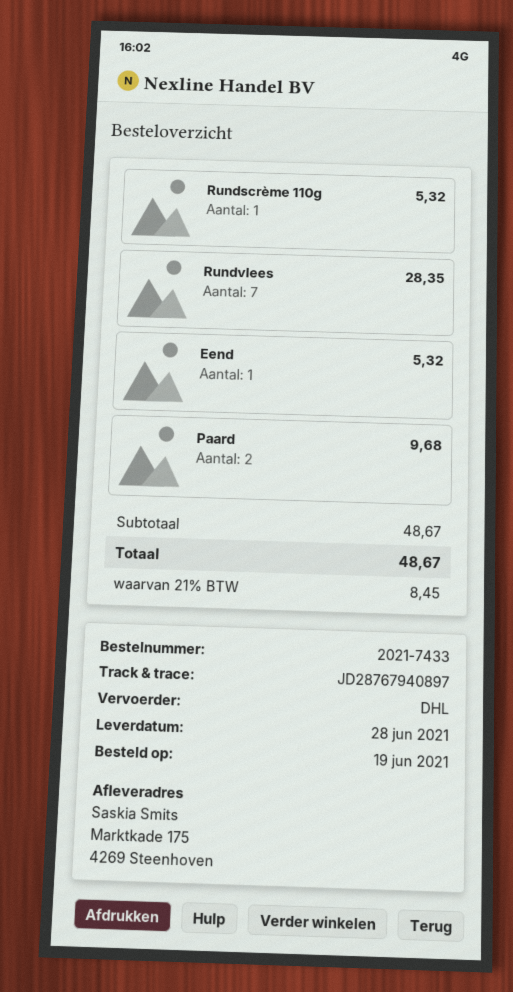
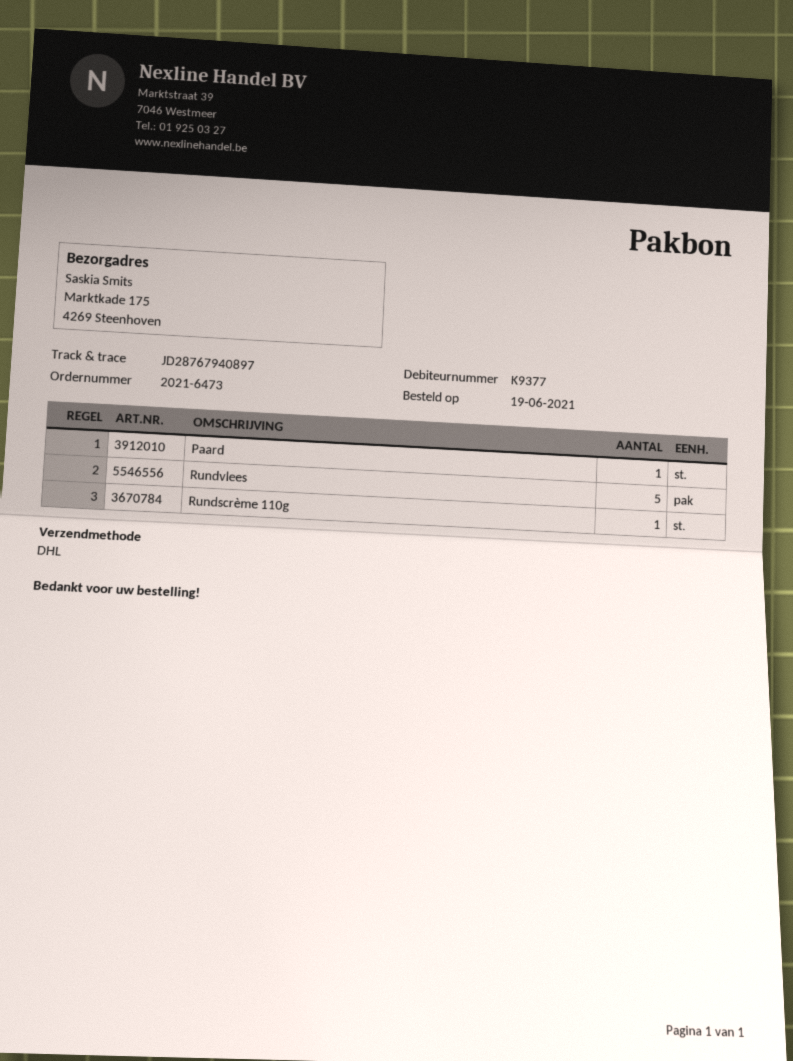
order number: 2021-7433 -> 2021-6473
Rundvlees: 7 -> 5
Eend: 1 -> none
Paard: 2 -> 1

